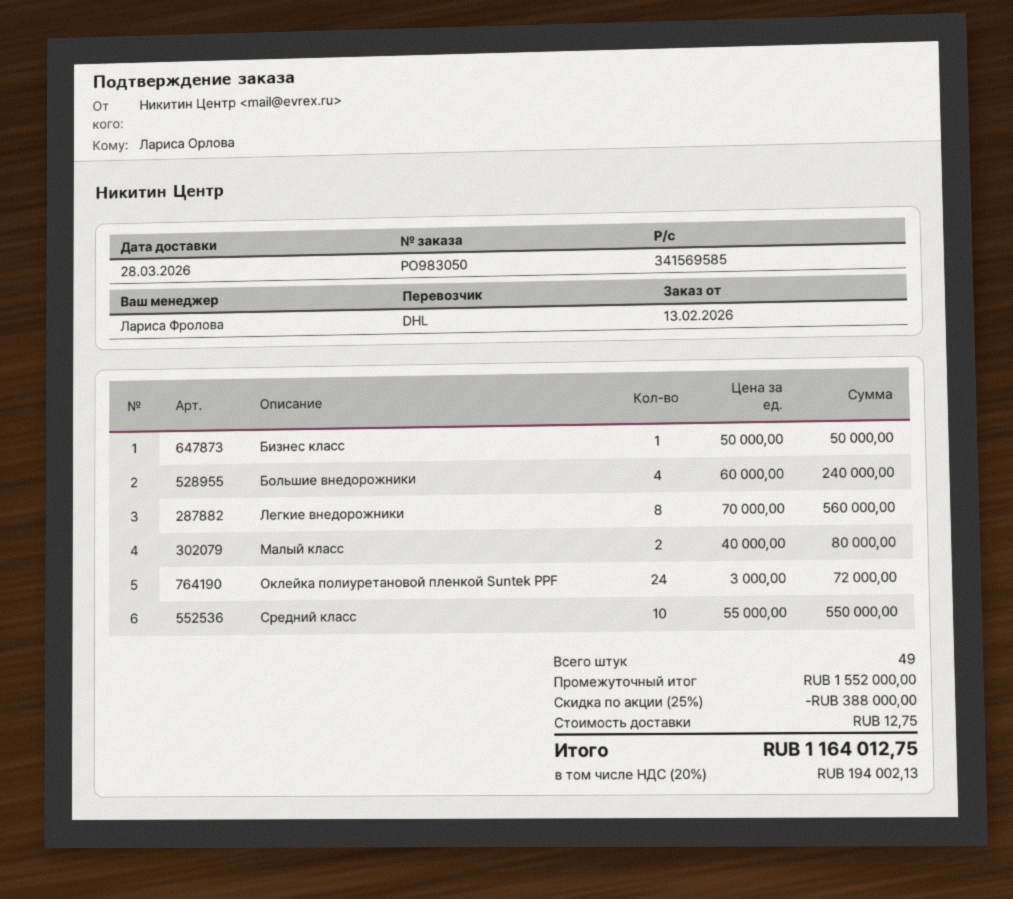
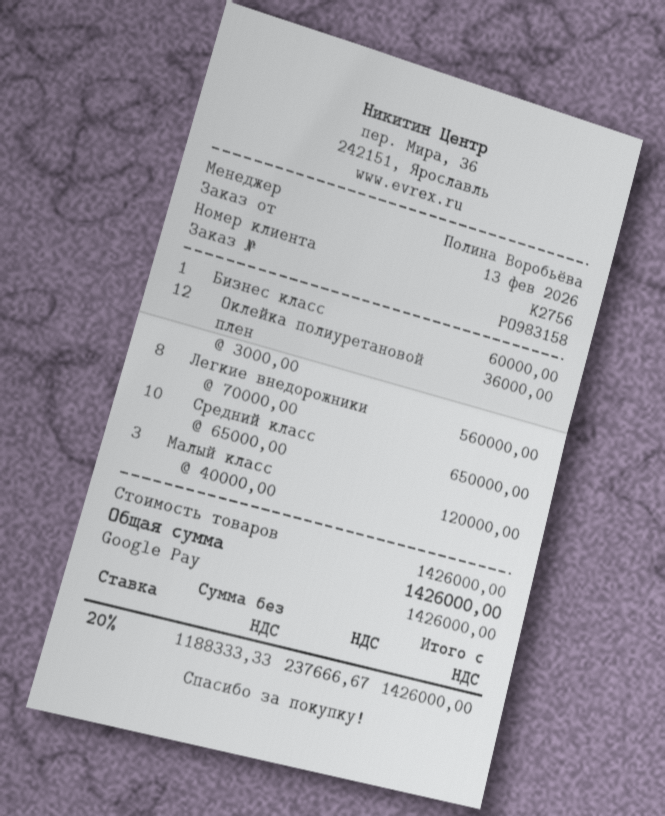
order number: PO983050 -> PO983158
sales rep: Лариса Фролова -> Полина Воробьёва
Бизнес класс: 1 x 50000.00 = 50000.00 -> 1 x 60000.00 = 60000.00
Большие внедорожники: 4 x 60000.00 = 240000.00 -> none
Малый класс: 2 x 40000.00 = 80000.00 -> 3 x 40000.00 = 120000.00
Оклейка полиуретановой пленкой Suntek PPF: 24 x 3000.00 = 72000.00 -> 12 x 3000.00 = 36000.00
Средний класс: 10 x 55000.00 = 550000.00 -> 10 x 65000.00 = 650000.00
subtotal: 1552000.00 -> 1426000.00
discount: 25% = 388000.00 -> none
shipping: 12.75 -> none
tax: 20% = 194002.13 -> 20% = 237666.67
total: 1164012.75 -> 1426000.00

